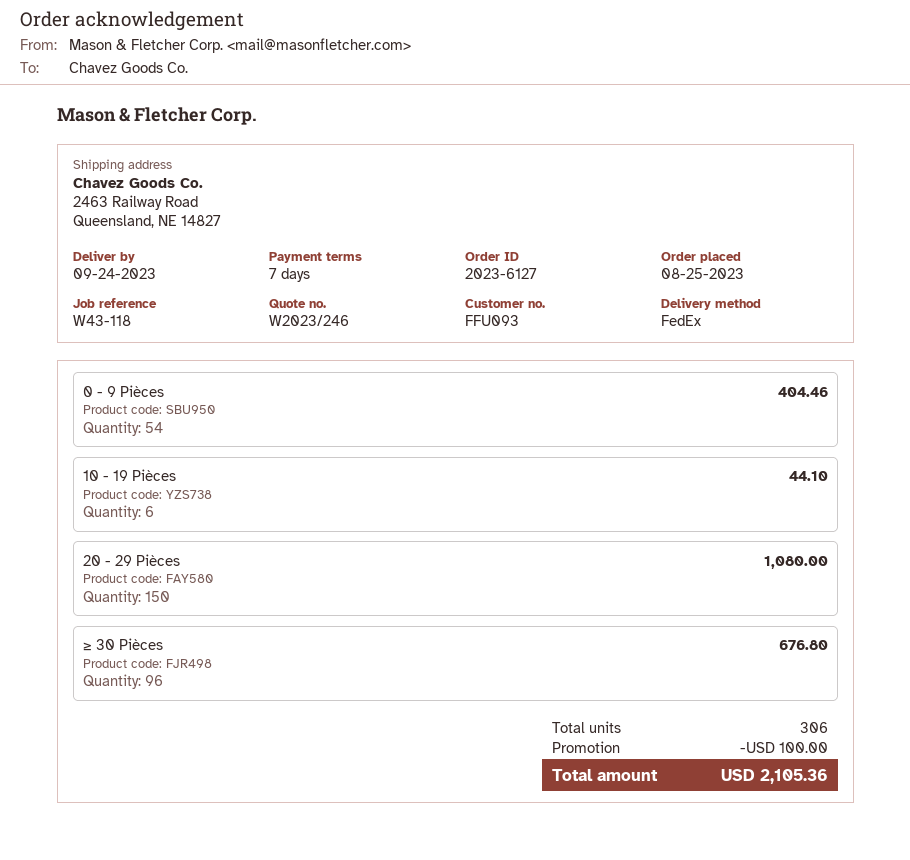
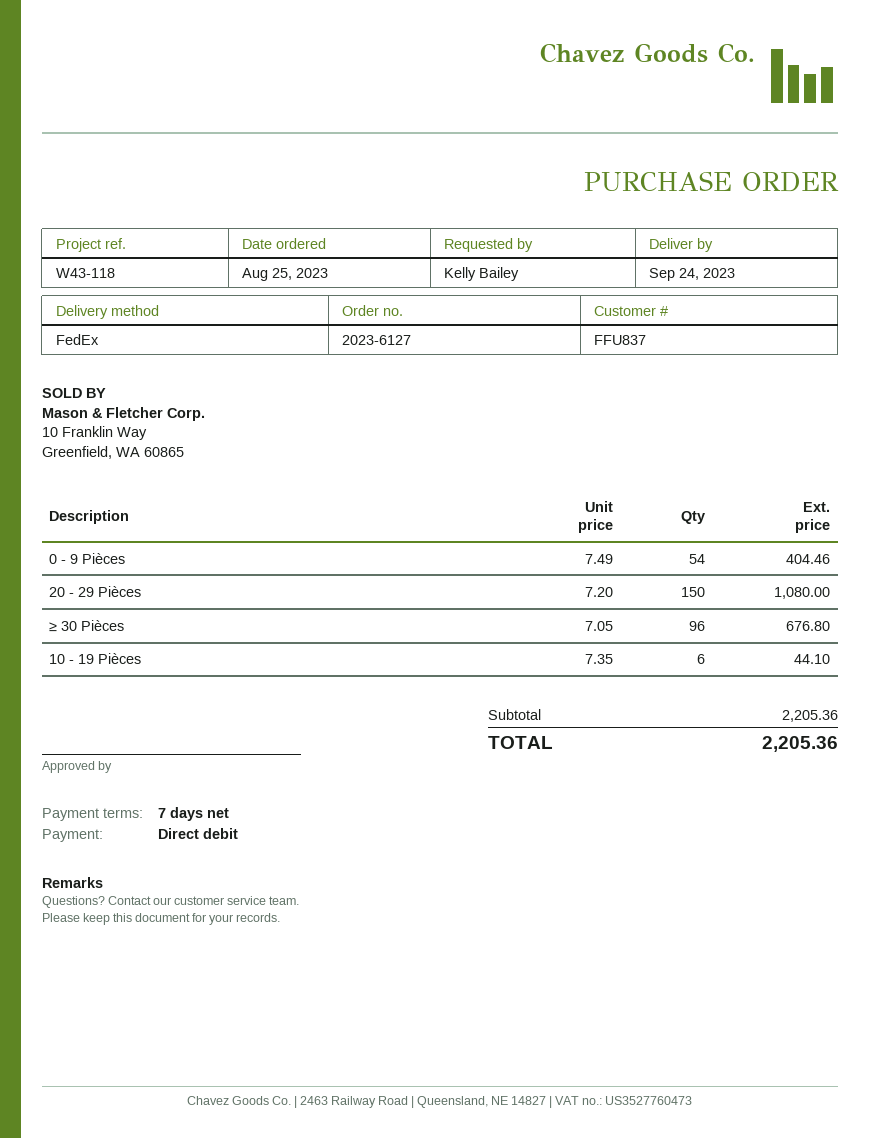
customer number: FFU093 -> FFU837
discount: 100.00 -> none
total: 2105.36 -> 2205.36

